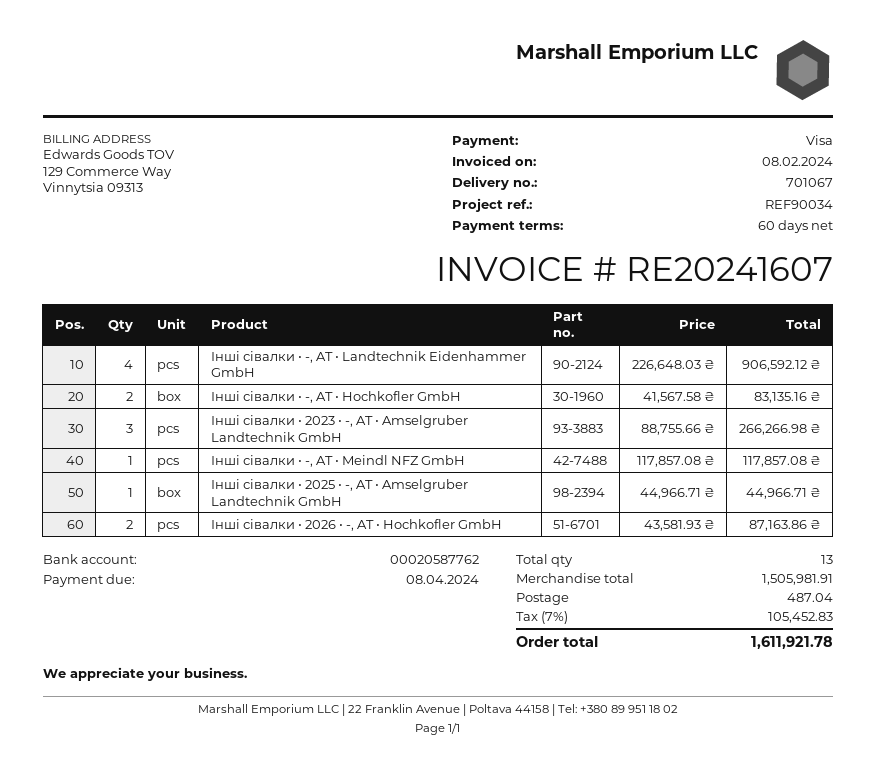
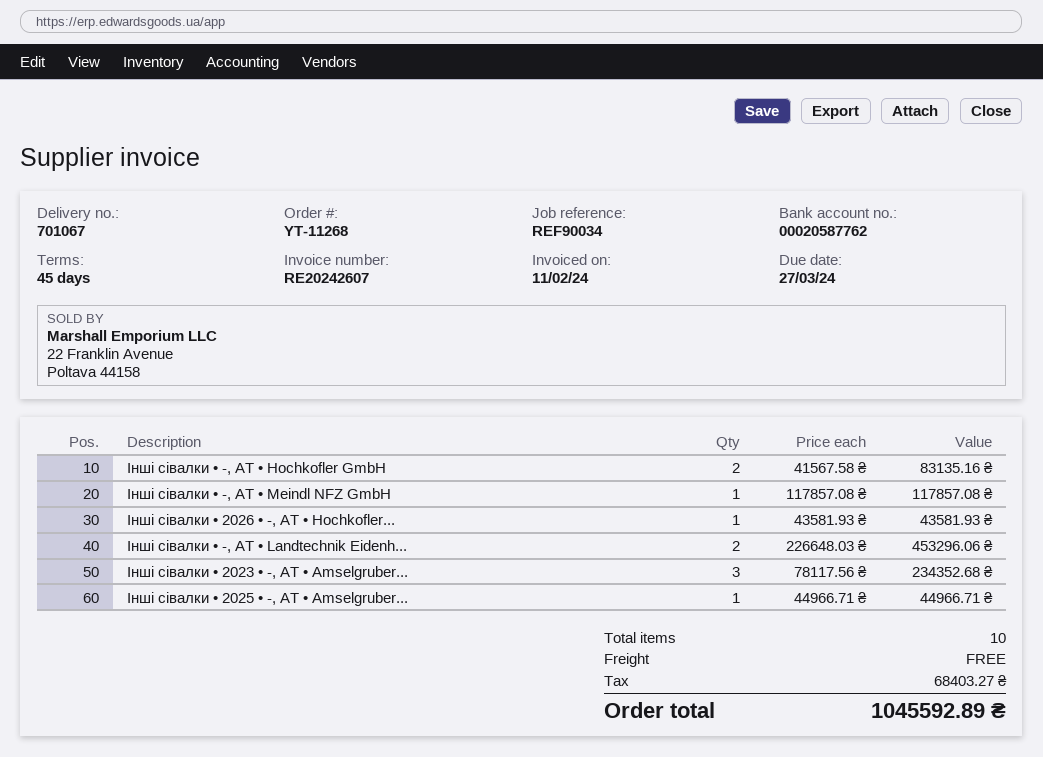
invoice number: RE20241607 -> RE20242607
invoice date: 2024-02-08 -> 2024-02-11
payment terms: 60 days -> 45 days
due date: 2024-04-08 -> 2024-03-27
Інші сівалки • -, AT • Landtechnik Eidenhammer GmbH: 4 x 226648.03 = 906592.12 -> 2 x 226648.03 = 453296.06
Інші сівалки • 2023 • -, AT • Amselgruber Landtechnik GmbH: 3 x 88755.66 = 266266.98 -> 3 x 78117.56 = 234352.68
Інші сівалки • 2026 • -, AT • Hochkofler GmbH: 2 x 43581.93 = 87163.86 -> 1 x 43581.93 = 43581.93
total quantity: 13 -> 10
shipping: 487.04 -> 0.00
tax: 105452.83 -> 68403.27
total: 1611921.78 -> 1045592.89

